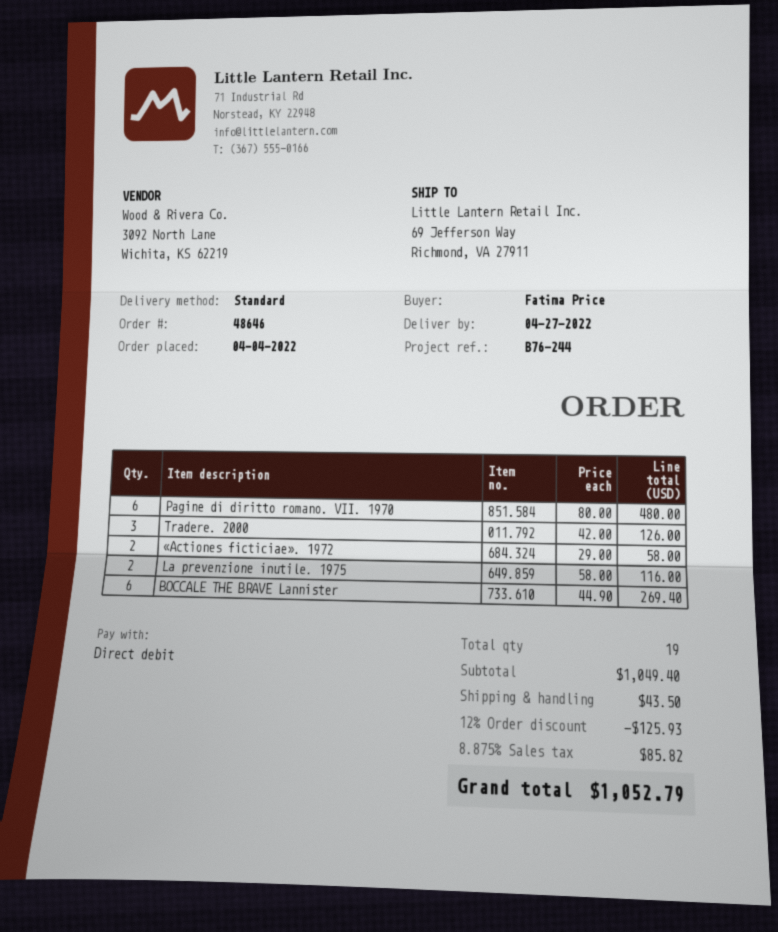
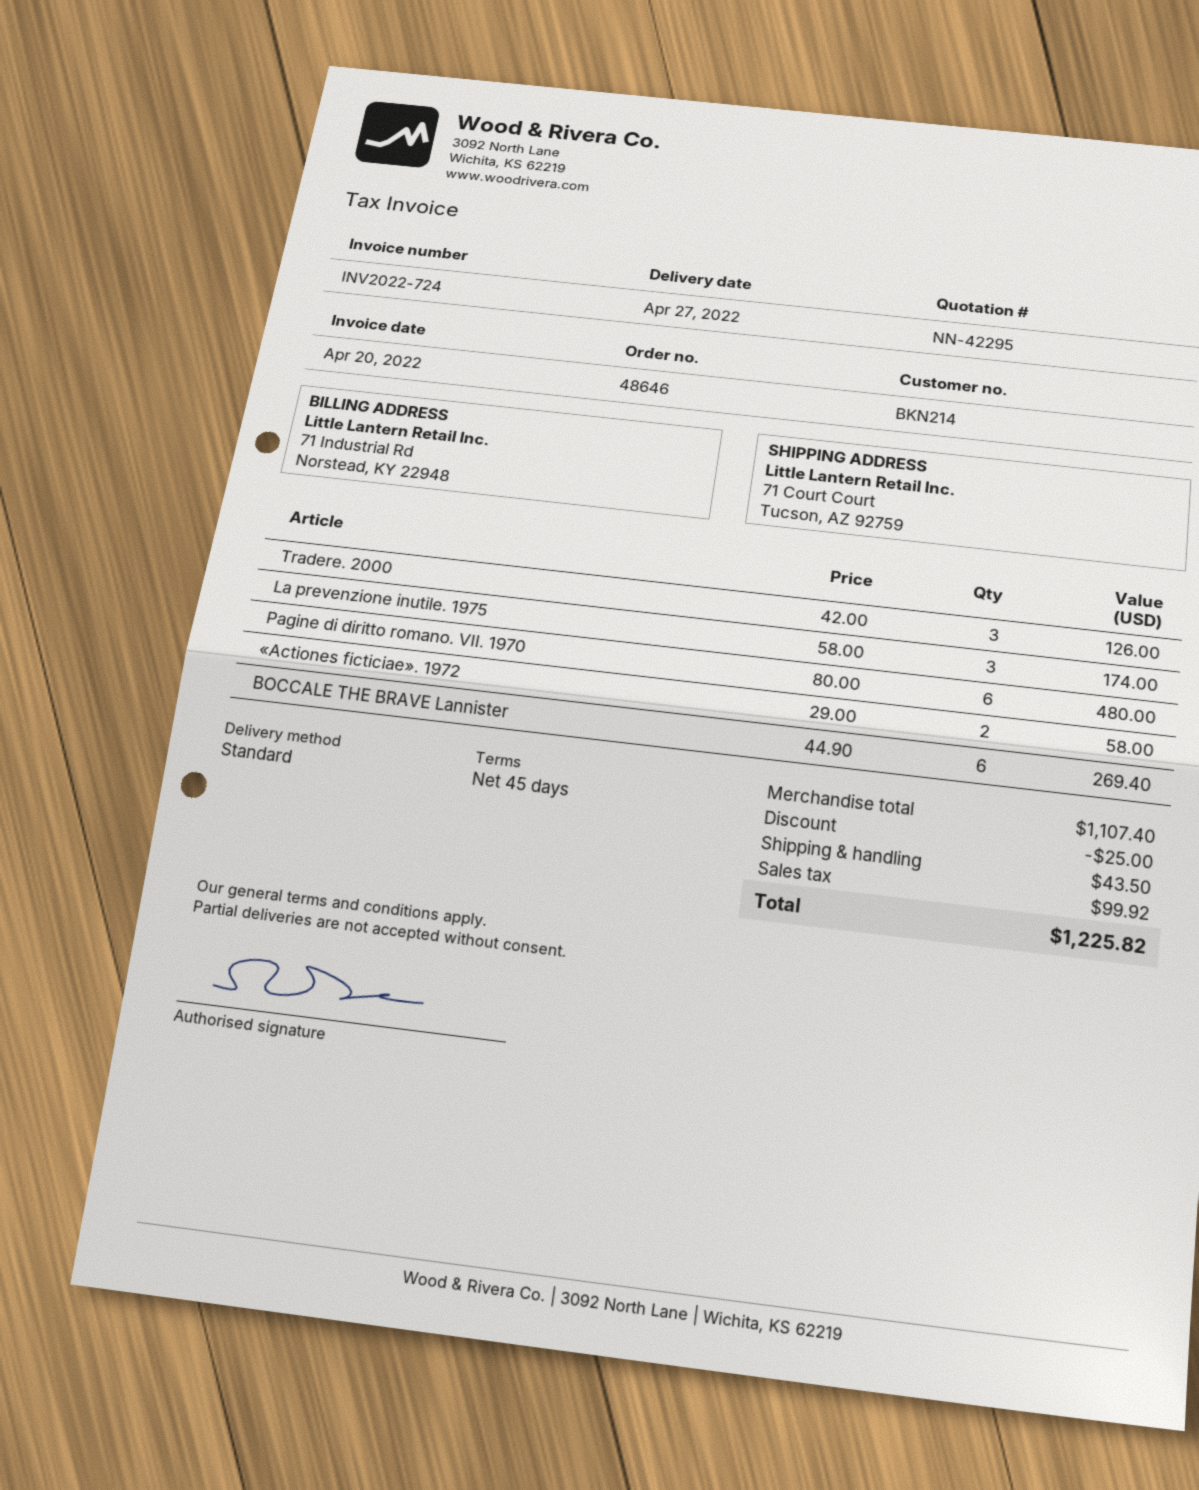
ship to: 69 Jefferson Way, Richmond, VA 27911 -> 71 Court Court, Tucson, AZ 92759
La prevenzione inutile. 1975: 2 x 58.00 = 116.00 -> 3 x 58.00 = 174.00
subtotal: 1049.40 -> 1107.40
discount: 125.93 -> 25.00
tax: 85.82 -> 99.92
total: 1052.79 -> 1225.82

